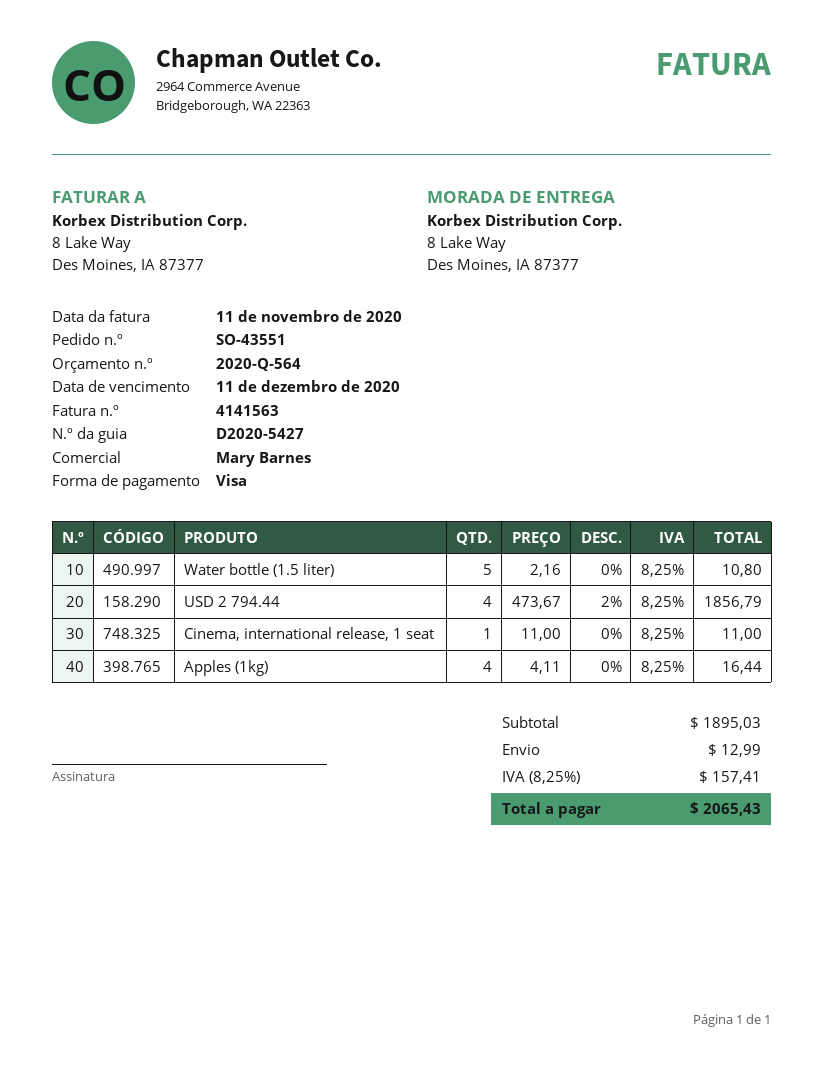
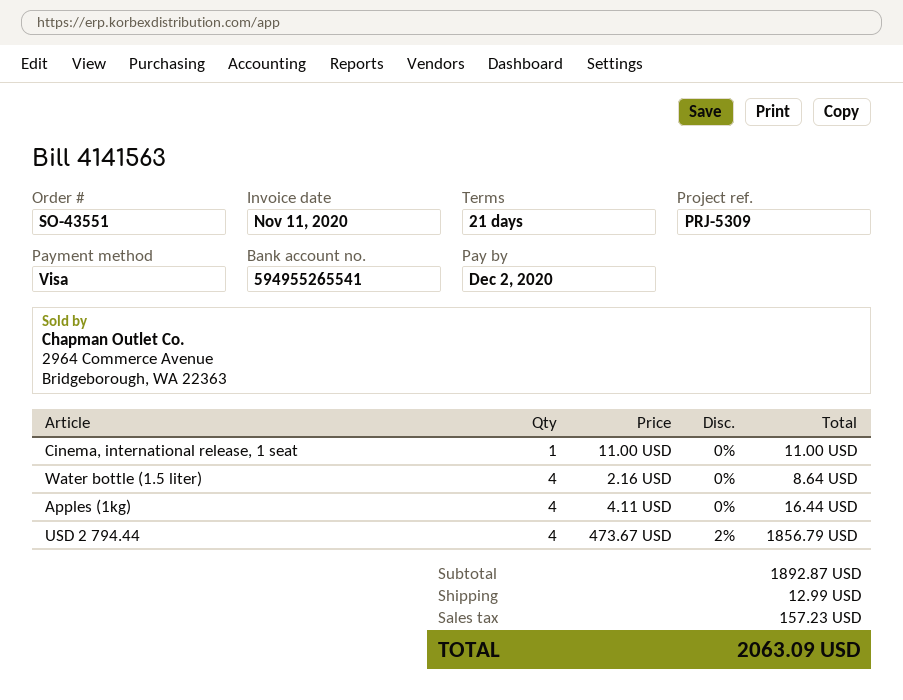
due date: 2020-12-11 -> 2020-12-02
Water bottle (1.5 liter): 5 x 2.16 = 10.80 -> 4 x 2.16 = 8.64
subtotal: 1895.03 -> 1892.87
tax: 157.41 -> 157.23
total: 2065.43 -> 2063.09

